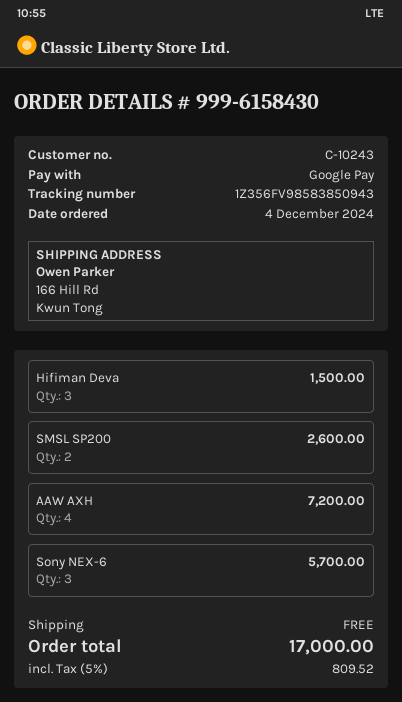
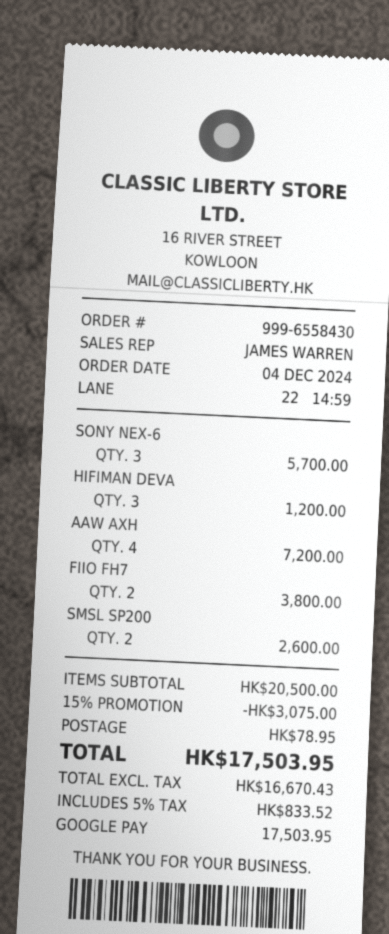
order number: 999-6158430 -> 999-6558430
Hifiman Deva: 3 for 1500.00 -> 3 for 1200.00
FIIO FH7: none -> 2 for 3800.00
discount: none -> 15% = 3075.00
shipping: 0.00 -> 78.95
tax: 5% = 809.52 -> 5% = 833.52
total: 17000.00 -> 17503.95

